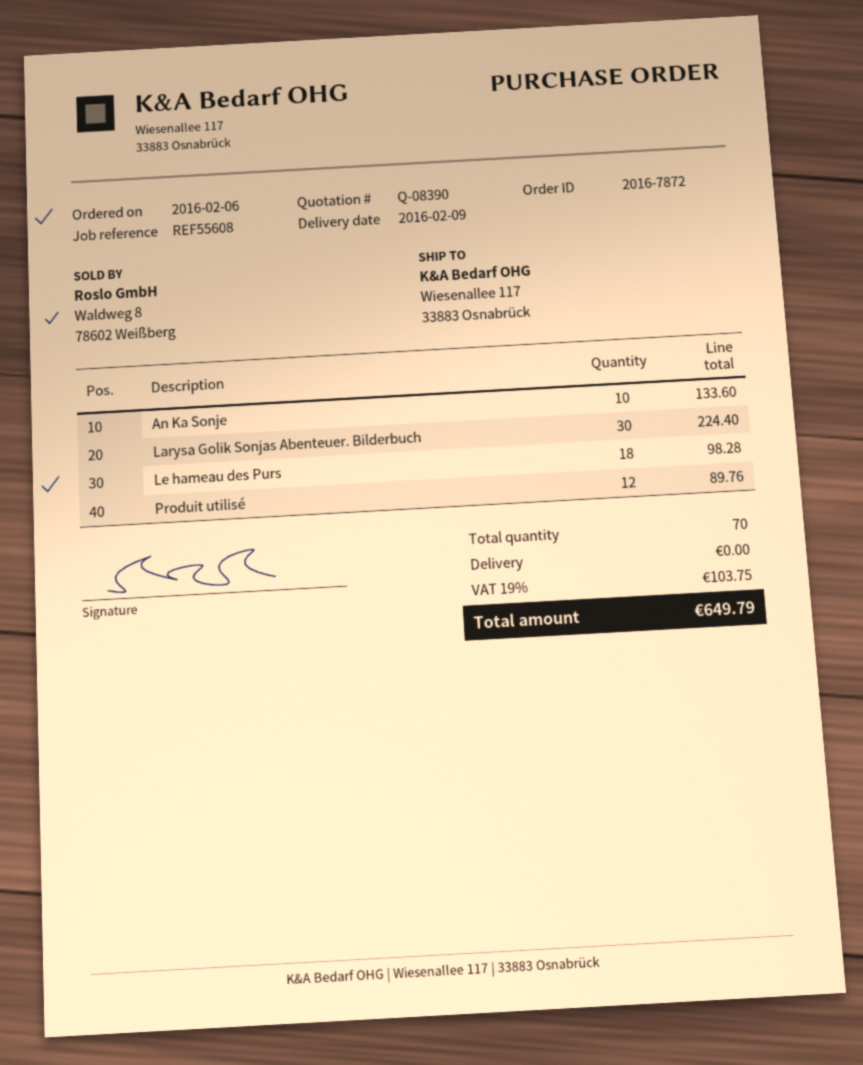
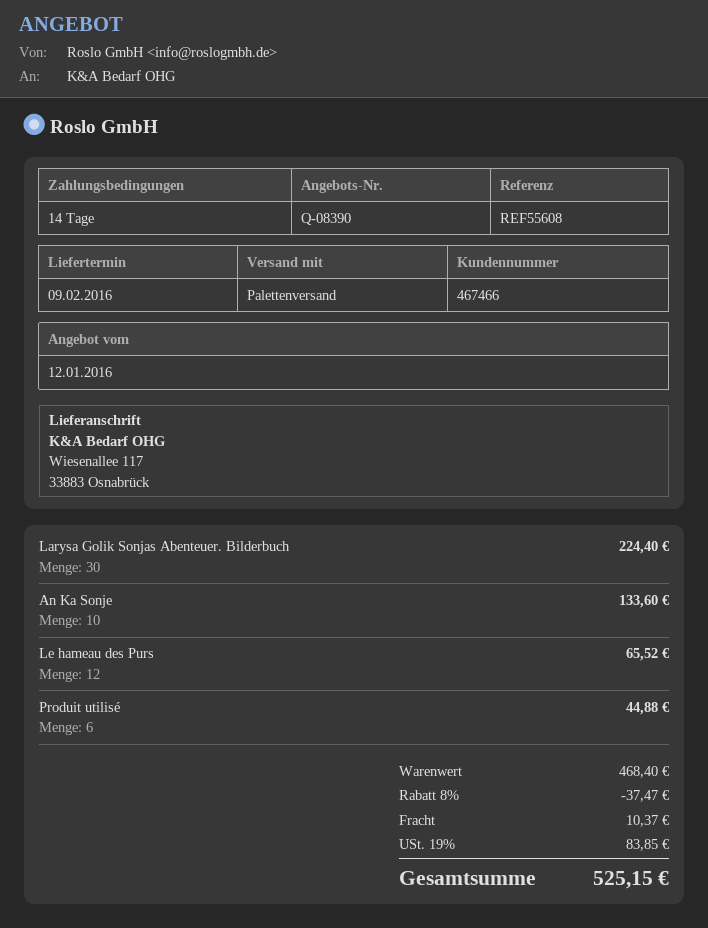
Le hameau des Purs: 18 for 98.28 -> 12 for 65.52
Produit utilisé: 12 for 89.76 -> 6 for 44.88
discount: none -> 8% = 37.47
shipping: 0.00 -> 10.37
tax: 19% = 103.75 -> 19% = 83.85
total: 649.79 -> 525.15

